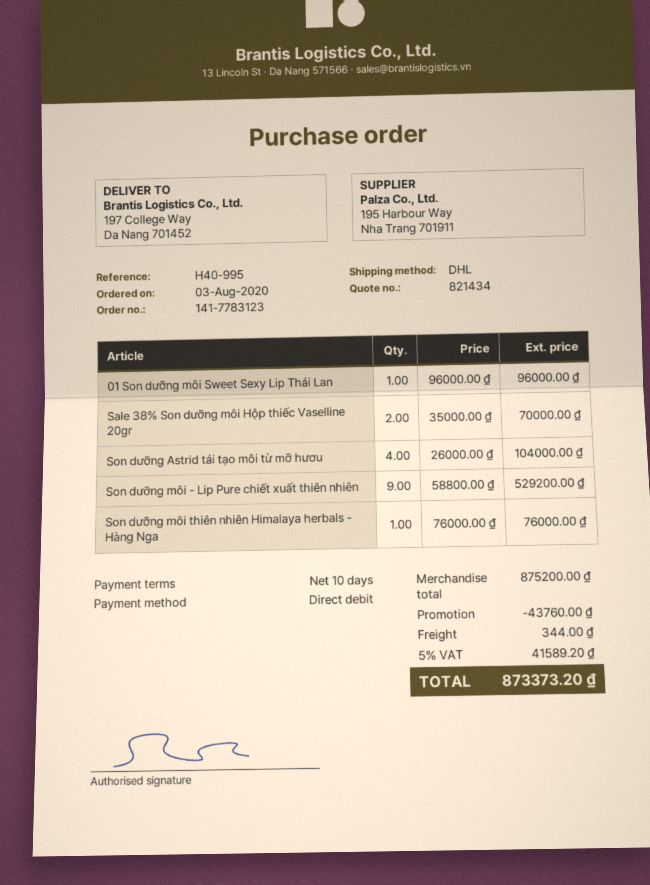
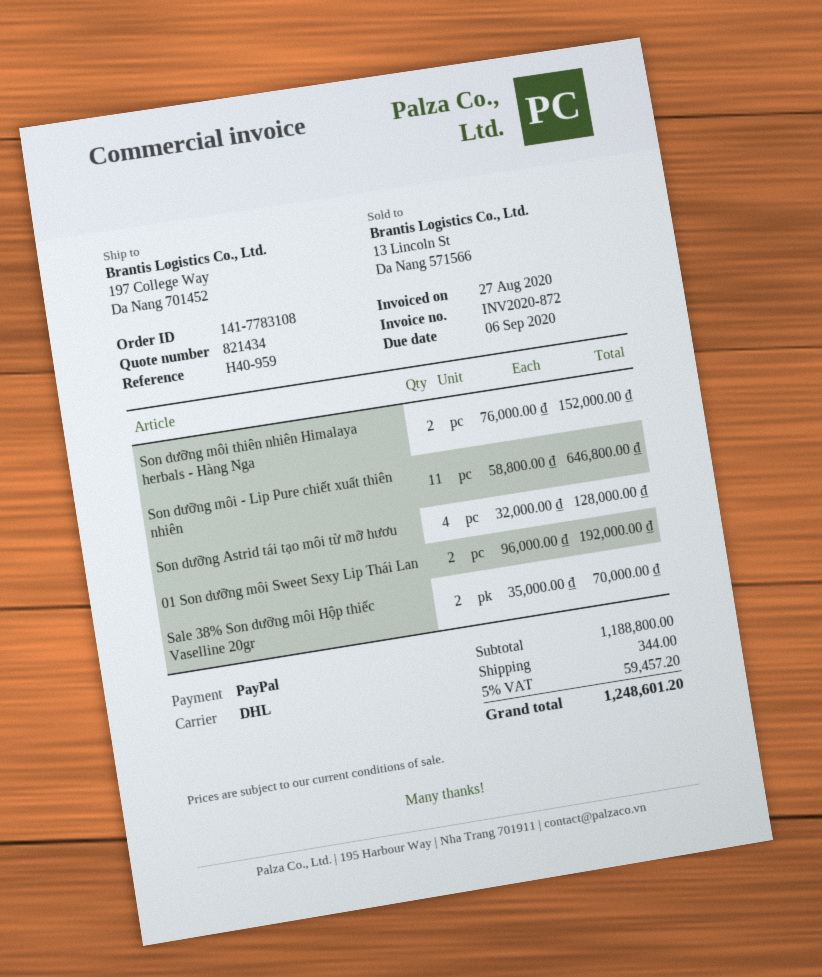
order number: 141-7783123 -> 141-7783108
reference: H40-995 -> H40-959
payment method: direct debit -> PayPal
01 Son dưỡng môi Sweet Sexy Lip Thái Lan: 1 x 96000.00 = 96000.00 -> 2 x 96000.00 = 192000.00
Son dưỡng Astrid tái tạo môi từ mỡ hươu: 4 x 26000.00 = 104000.00 -> 4 x 32000.00 = 128000.00
Son dưỡng môi - Lip Pure chiết xuất thiên nhiên: 9 x 58800.00 = 529200.00 -> 11 x 58800.00 = 646800.00
Son dưỡng môi thiên nhiên Himalaya herbals - Hàng Nga: 1 x 76000.00 = 76000.00 -> 2 x 76000.00 = 152000.00
subtotal: 875200.00 -> 1188800.00
discount: 43760.00 -> none
tax: 5% = 41589.20 -> 5% = 59457.20
total: 873373.20 -> 1248601.20

